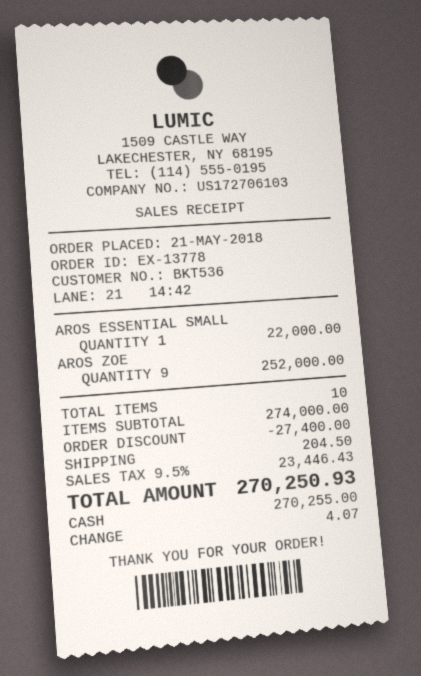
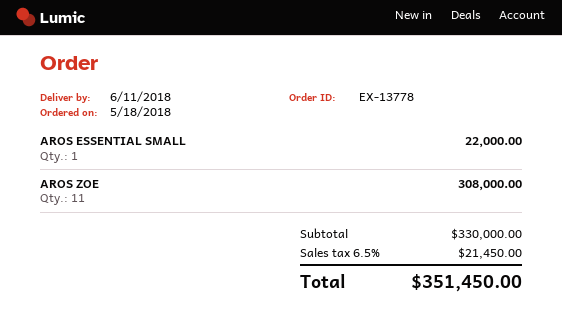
order date: 2018-05-21 -> 2018-05-18
AROS ZOE: 9 for 252000.00 -> 11 for 308000.00
subtotal: 274000.00 -> 330000.00
discount: 27400.00 -> none
shipping: 204.50 -> none
tax: 9.5% = 23446.43 -> 6.5% = 21450.00
total: 270250.93 -> 351450.00

